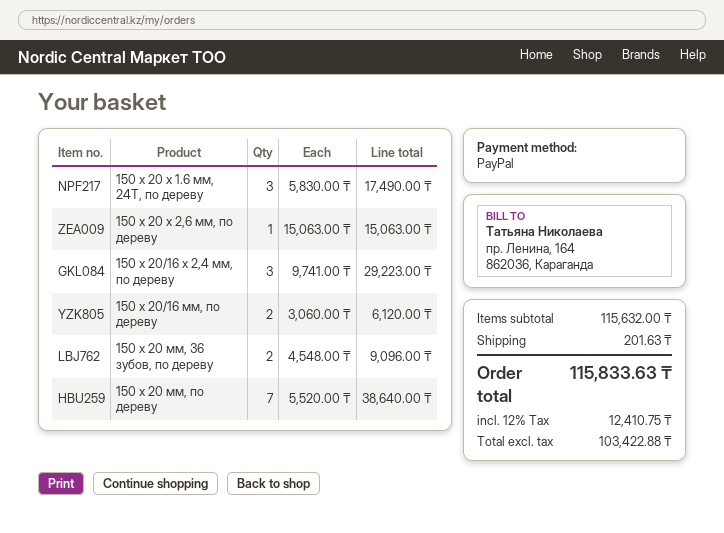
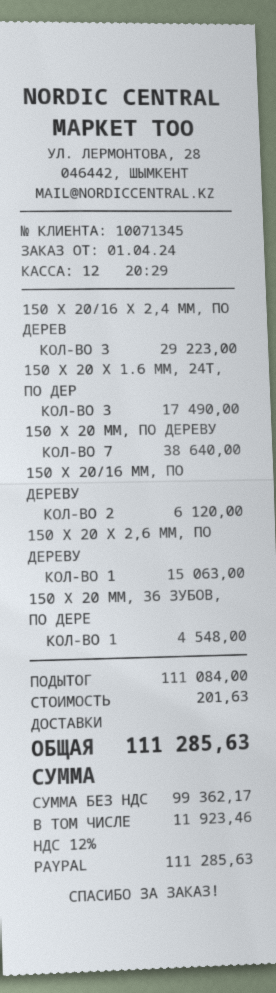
150 х 20 мм, 36 зубов, по дереву: 2 for 9096.00 -> 1 for 4548.00
subtotal: 115632.00 -> 111084.00
net: 103422.88 -> 99362.17
tax: 12% = 12410.75 -> 12% = 11923.46
total: 115833.63 -> 111285.63

